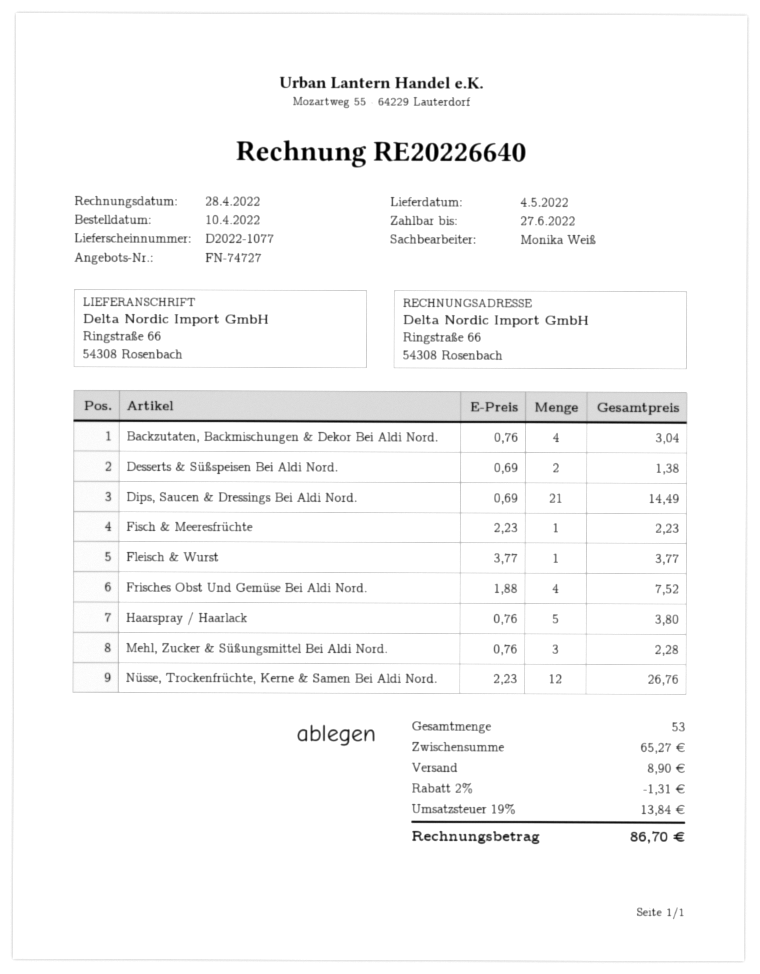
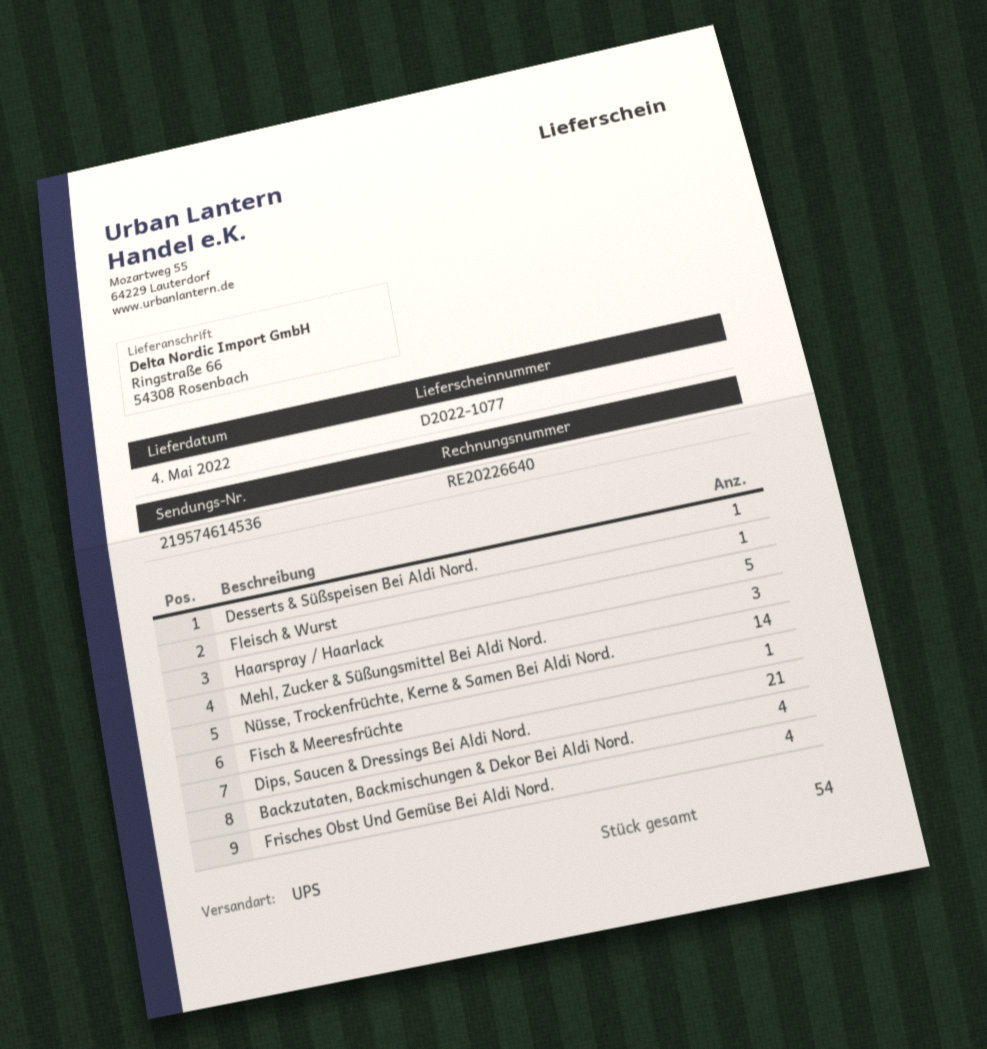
Desserts & Süßspeisen Bei Aldi Nord.: 2 -> 1
Nüsse, Trockenfrüchte, Kerne & Samen Bei Aldi Nord.: 12 -> 14
total quantity: 53 -> 54

